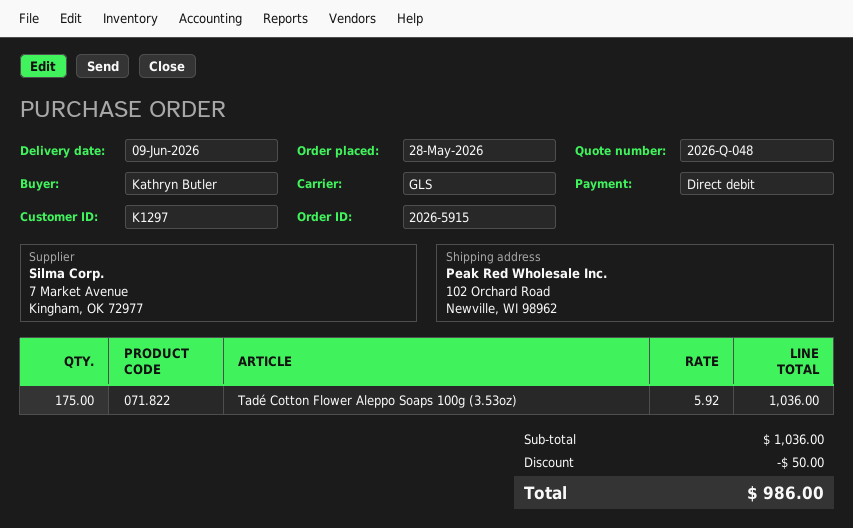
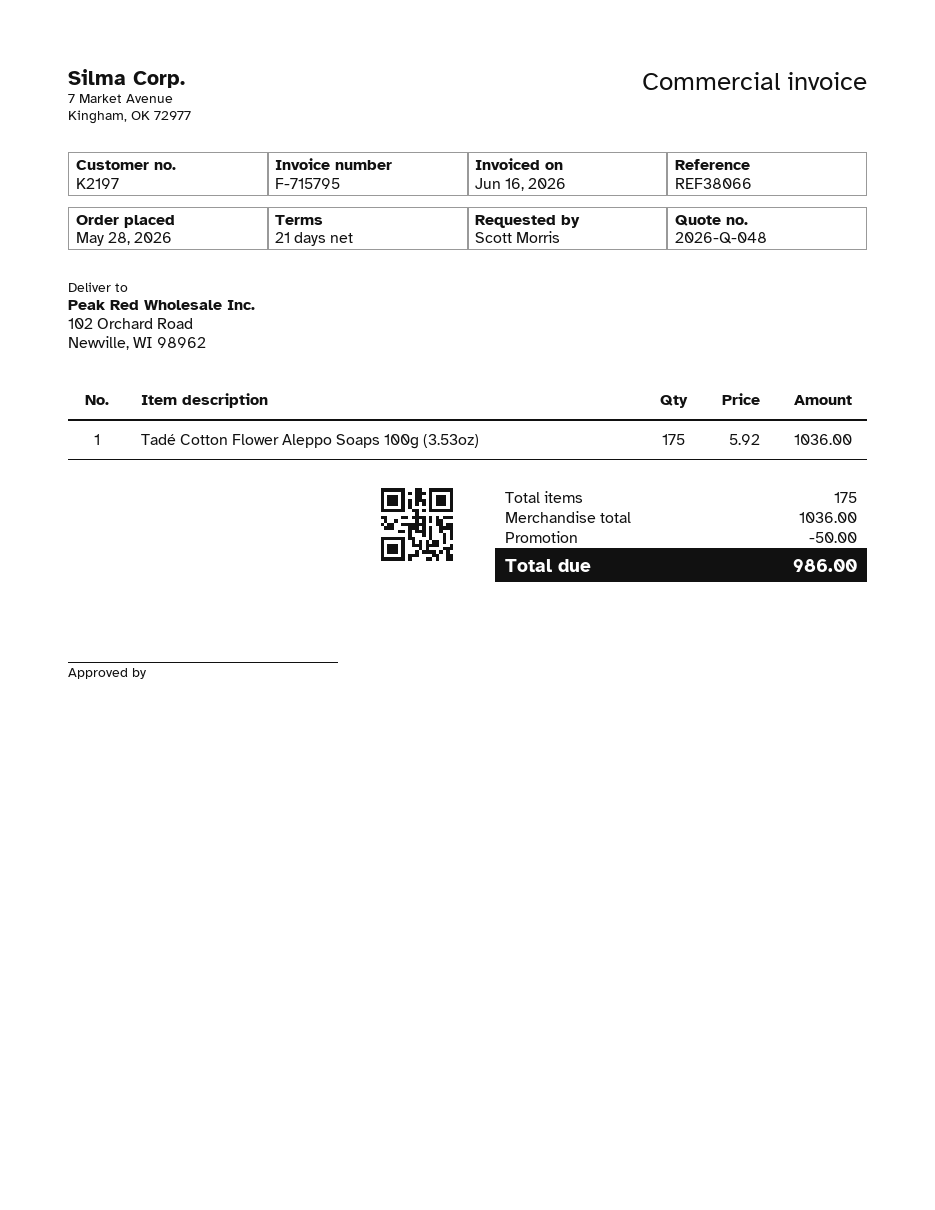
customer number: K1297 -> K2197
ordered by: Kathryn Butler -> Scott Morris

